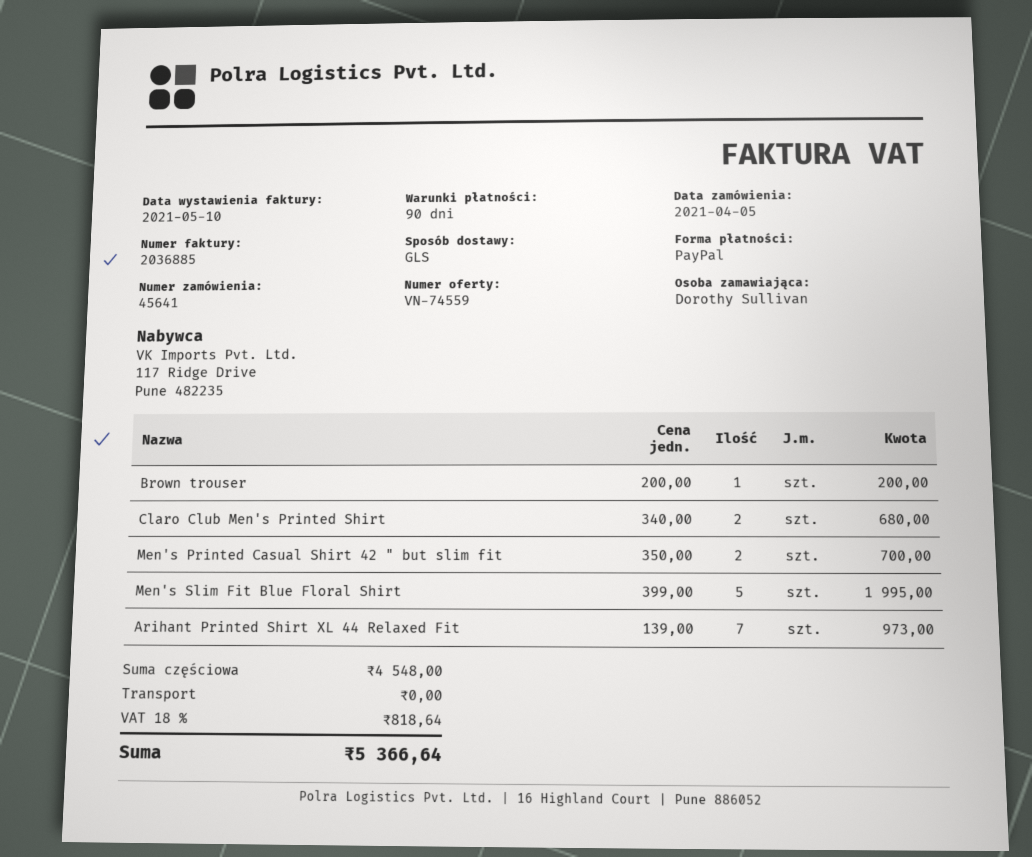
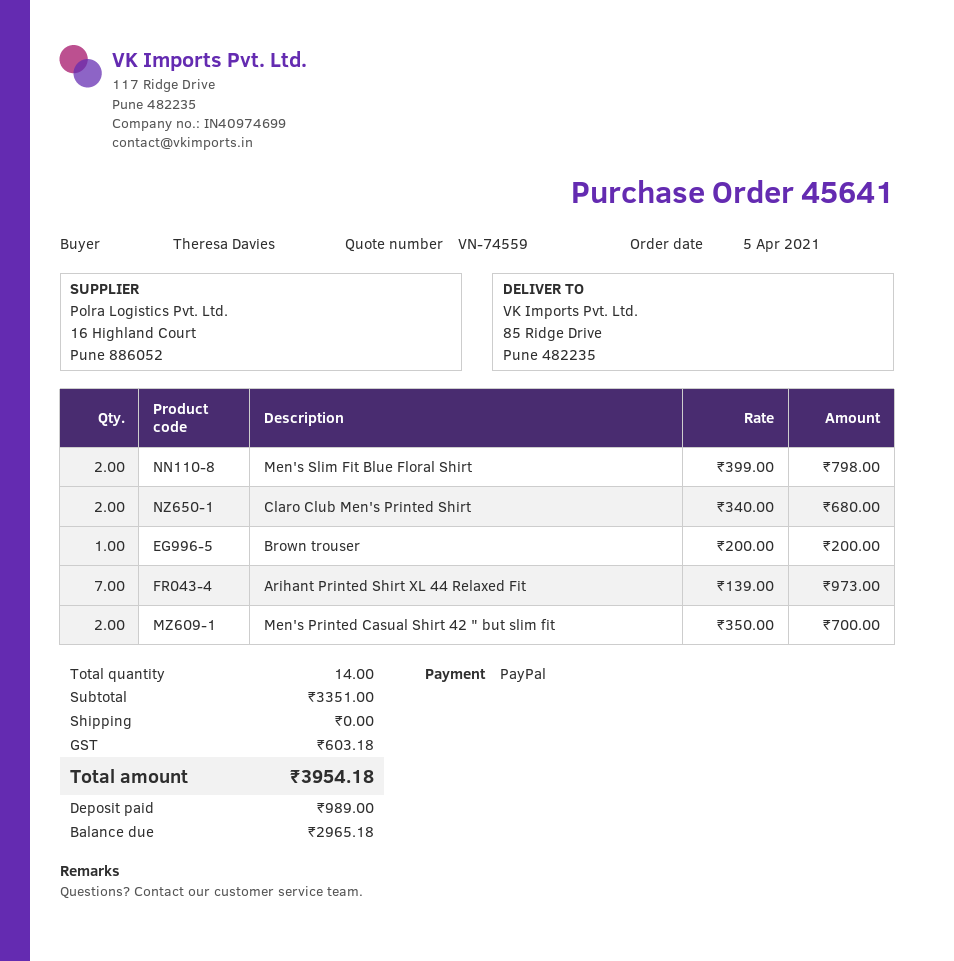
ordered by: Dorothy Sullivan -> Theresa Davies
Men's Slim Fit Blue Floral Shirt: 5 x 399.00 = 1995.00 -> 2 x 399.00 = 798.00
subtotal: 4548.00 -> 3351.00
tax: 818.64 -> 603.18
total: 5366.64 -> 3954.18

